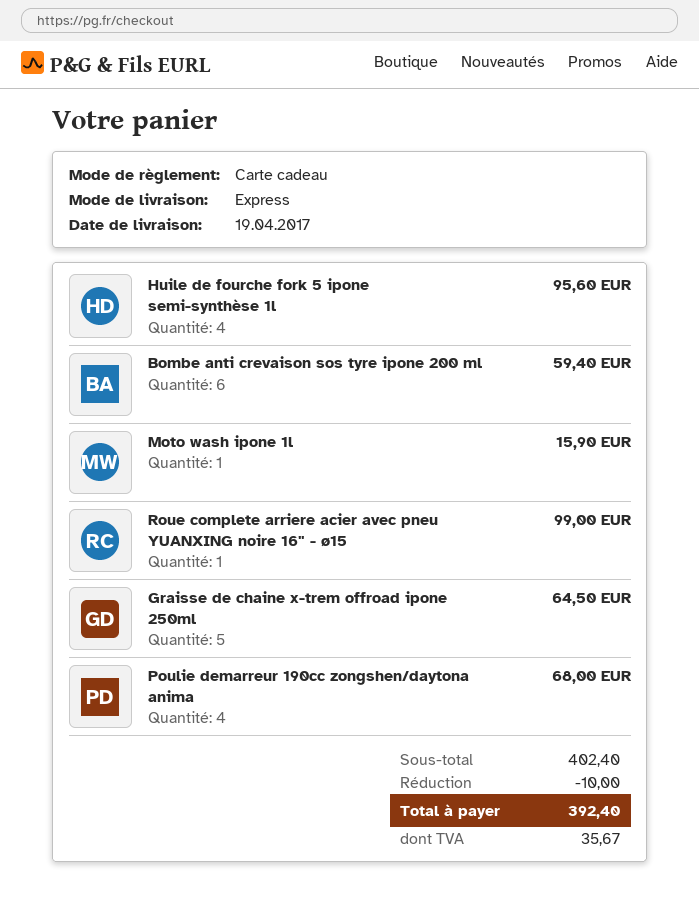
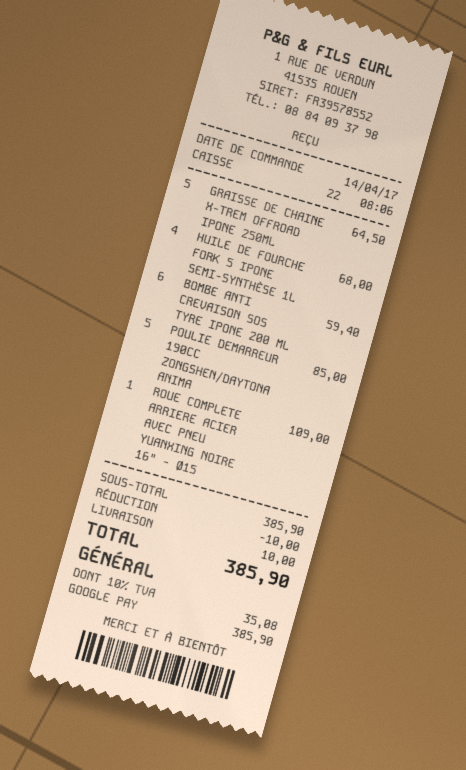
payment method: gift card -> Google Pay
Huile de fourche fork 5 ipone semi-synthèse 1l: 4 for 95.60 -> 4 for 68.00
Moto wash ipone 1l: 1 for 15.90 -> none
Roue complete arriere acier avec pneu YUANXING noire 16" - ø15: 1 for 99.00 -> 1 for 109.00
Poulie demarreur 190cc zongshen/daytona anima: 4 for 68.00 -> 5 for 85.00
subtotal: 402.40 -> 385.90
shipping: none -> 10.00
tax: 35.67 -> 35.08
total: 392.40 -> 385.90

